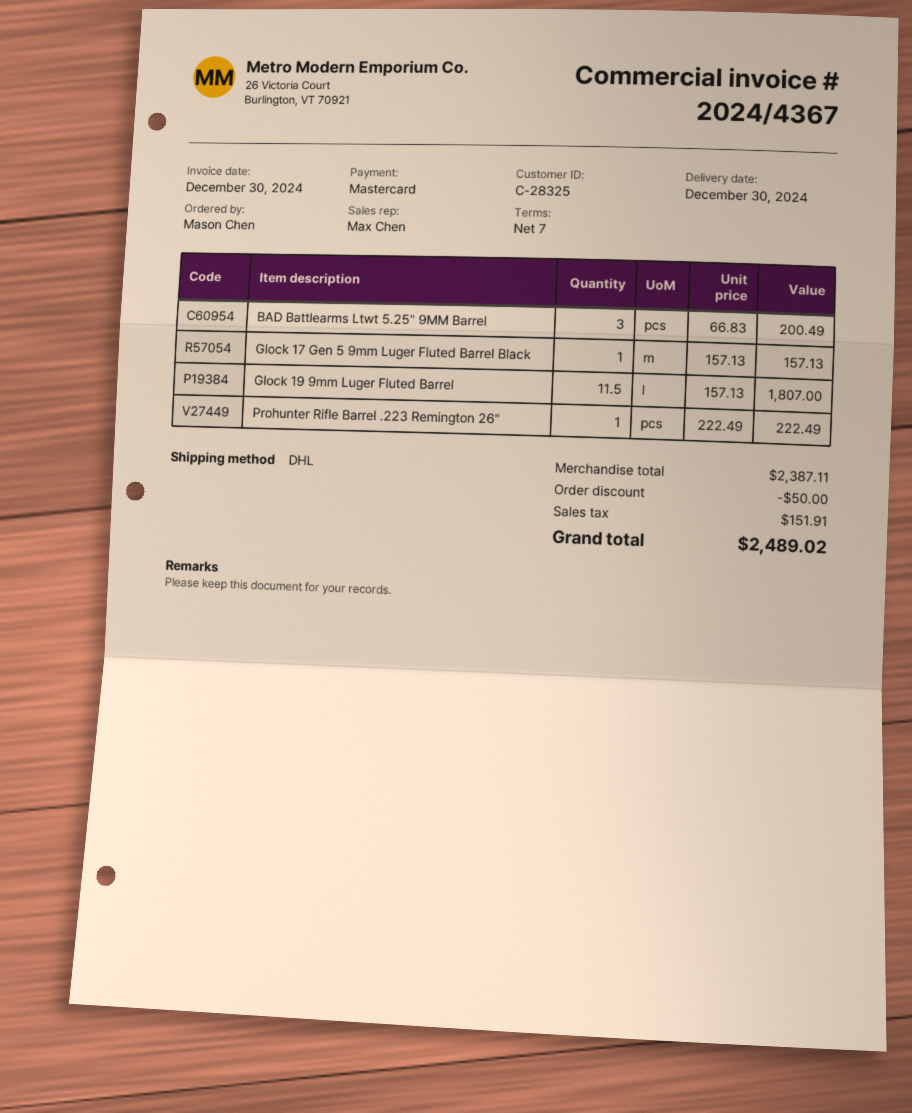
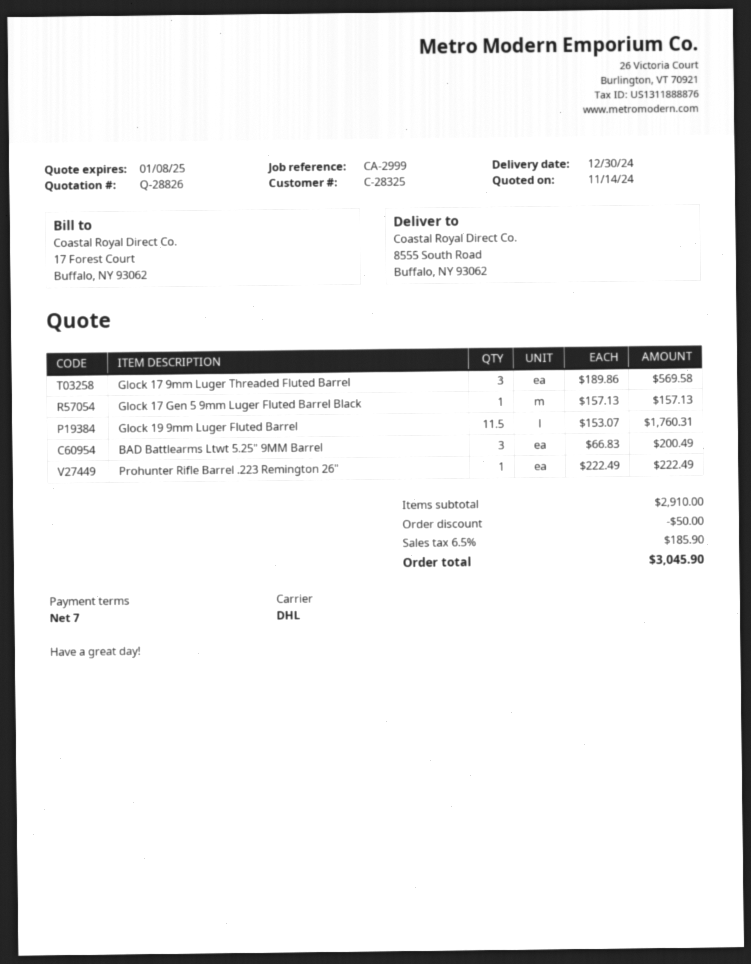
Glock 19 9mm Luger Fluted Barrel: 11.5 x 157.13 = 1807.00 -> 11.5 x 153.07 = 1760.31
Glock 17 9mm Luger Threaded Fluted Barrel: none -> 3 x 189.86 = 569.58
subtotal: 2387.11 -> 2910.00
tax: 151.91 -> 185.90
total: 2489.02 -> 3045.90

